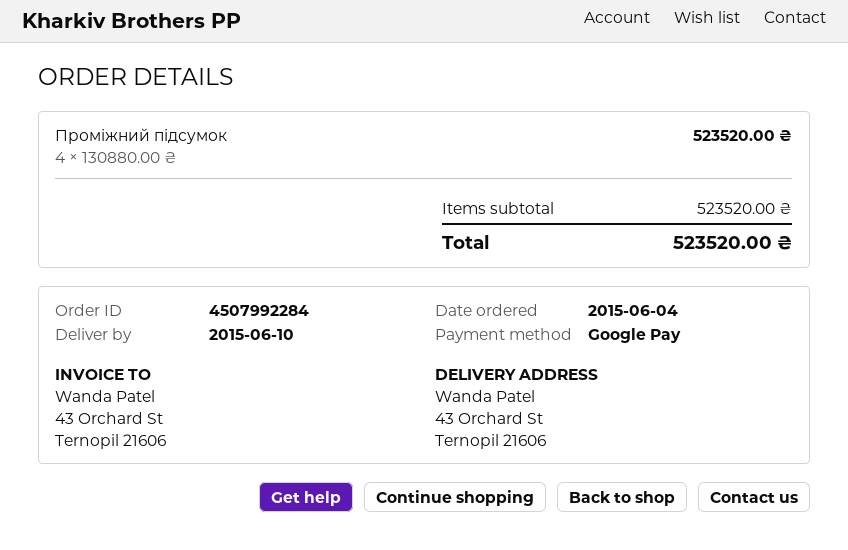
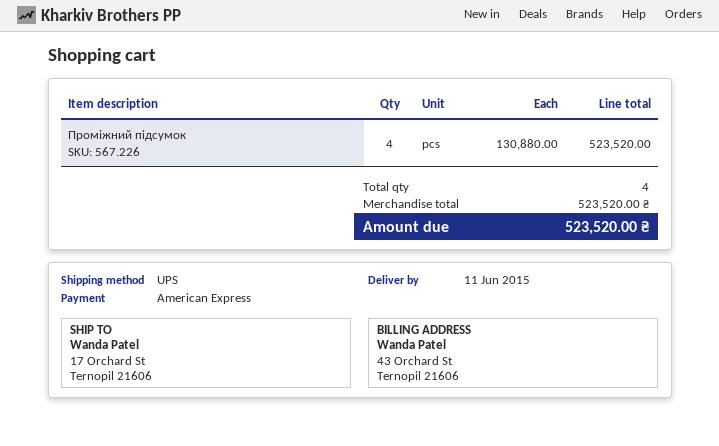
delivery date: 2015-06-10 -> 2015-06-11
payment method: Google Pay -> American Express
ship to: 43 Orchard St, Ternopil 21606 -> 17 Orchard St, Ternopil 21606

